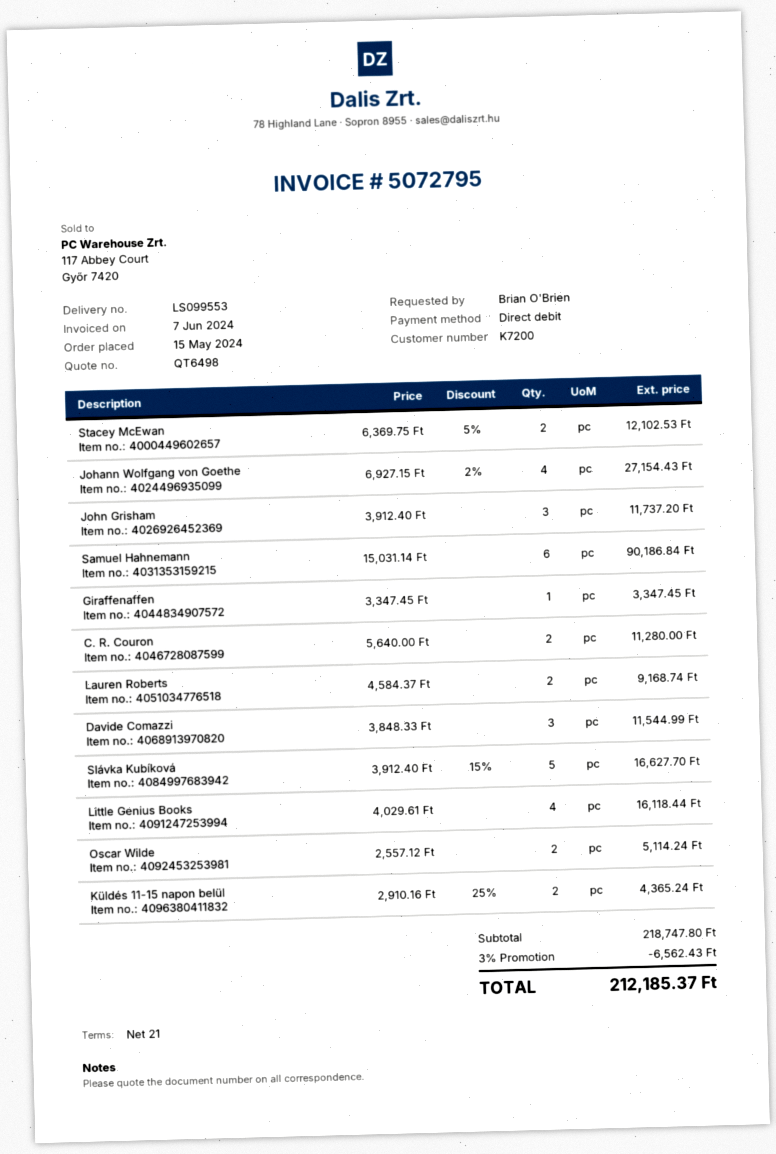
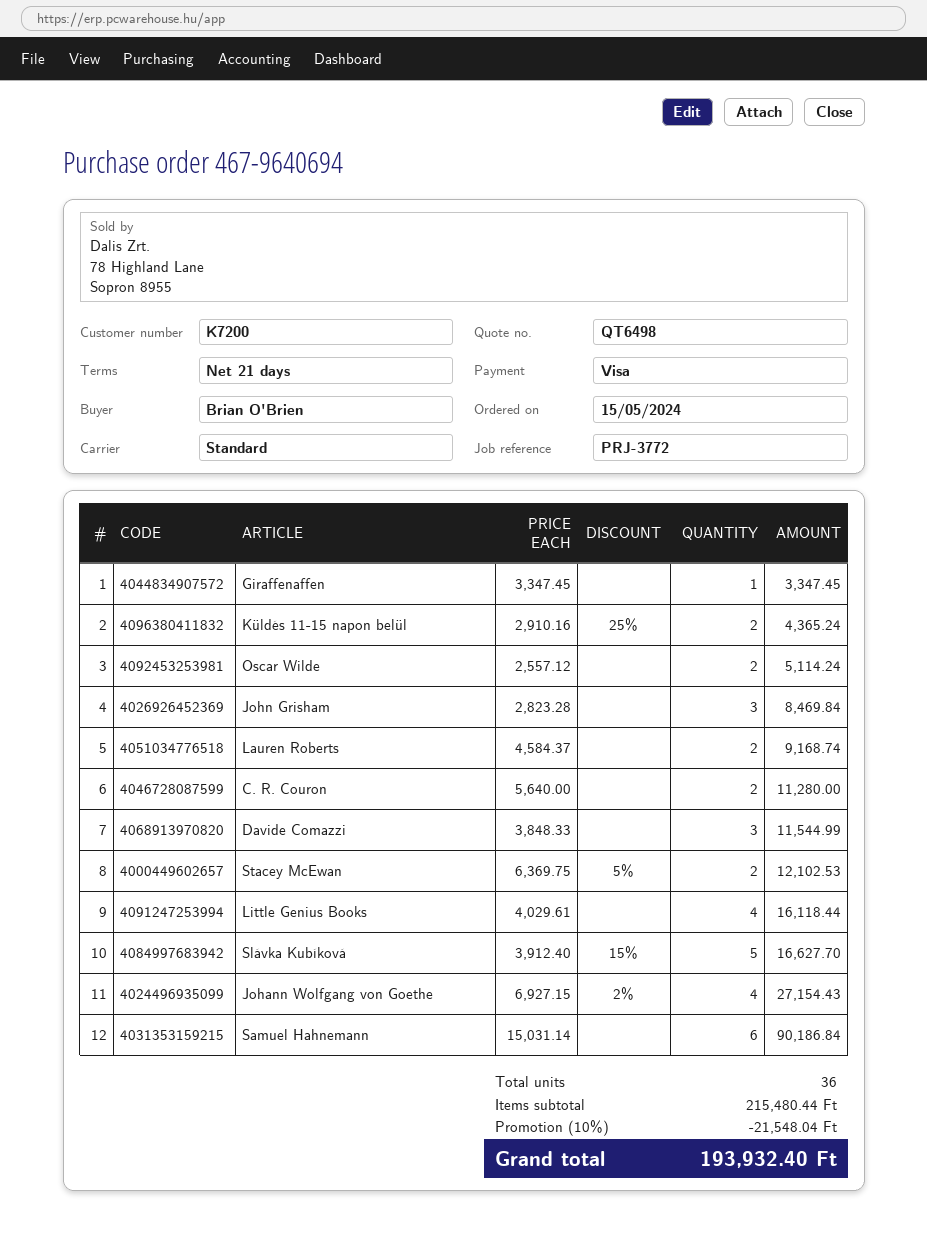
payment method: direct debit -> Visa
John Grisham: 3 x 3912.40 = 11737.20 -> 3 x 2823.28 = 8469.84
subtotal: 218747.80 -> 215480.44
discount: 3% = 6562.43 -> 10% = 21548.04
total: 212185.37 -> 193932.40

